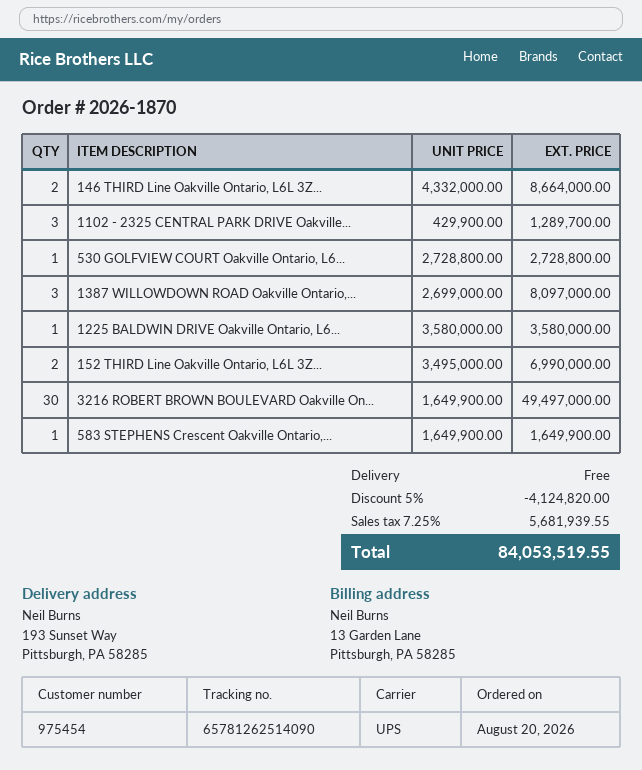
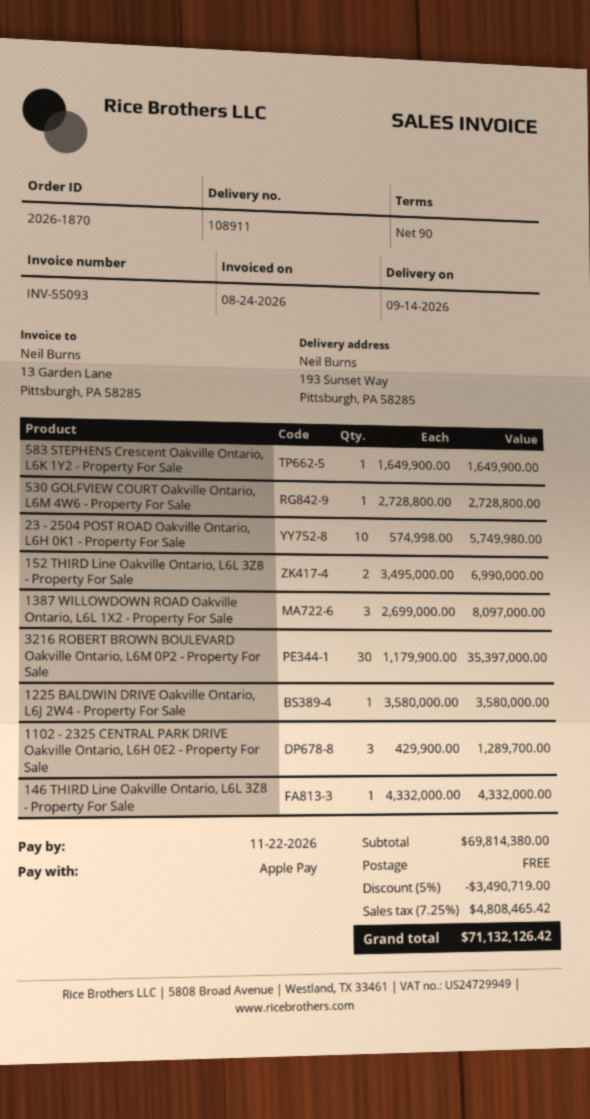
146 THIRD Line Oakville Ontario, L6L 3Z...: 2 x 4332000.00 = 8664000.00 -> 1 x 4332000.00 = 4332000.00
3216 ROBERT BROWN BOULEVARD Oakville On...: 30 x 1649900.00 = 49497000.00 -> 30 x 1179900.00 = 35397000.00
23 - 2504 POST ROAD Oakville Ontario, L6H 0K1 - Property For Sale: none -> 10 x 574998.00 = 5749980.00
discount: 5% = 4124820.00 -> 5% = 3490719.00
tax: 7.25% = 5681939.55 -> 7.25% = 4808465.42
total: 84053519.55 -> 71132126.42

